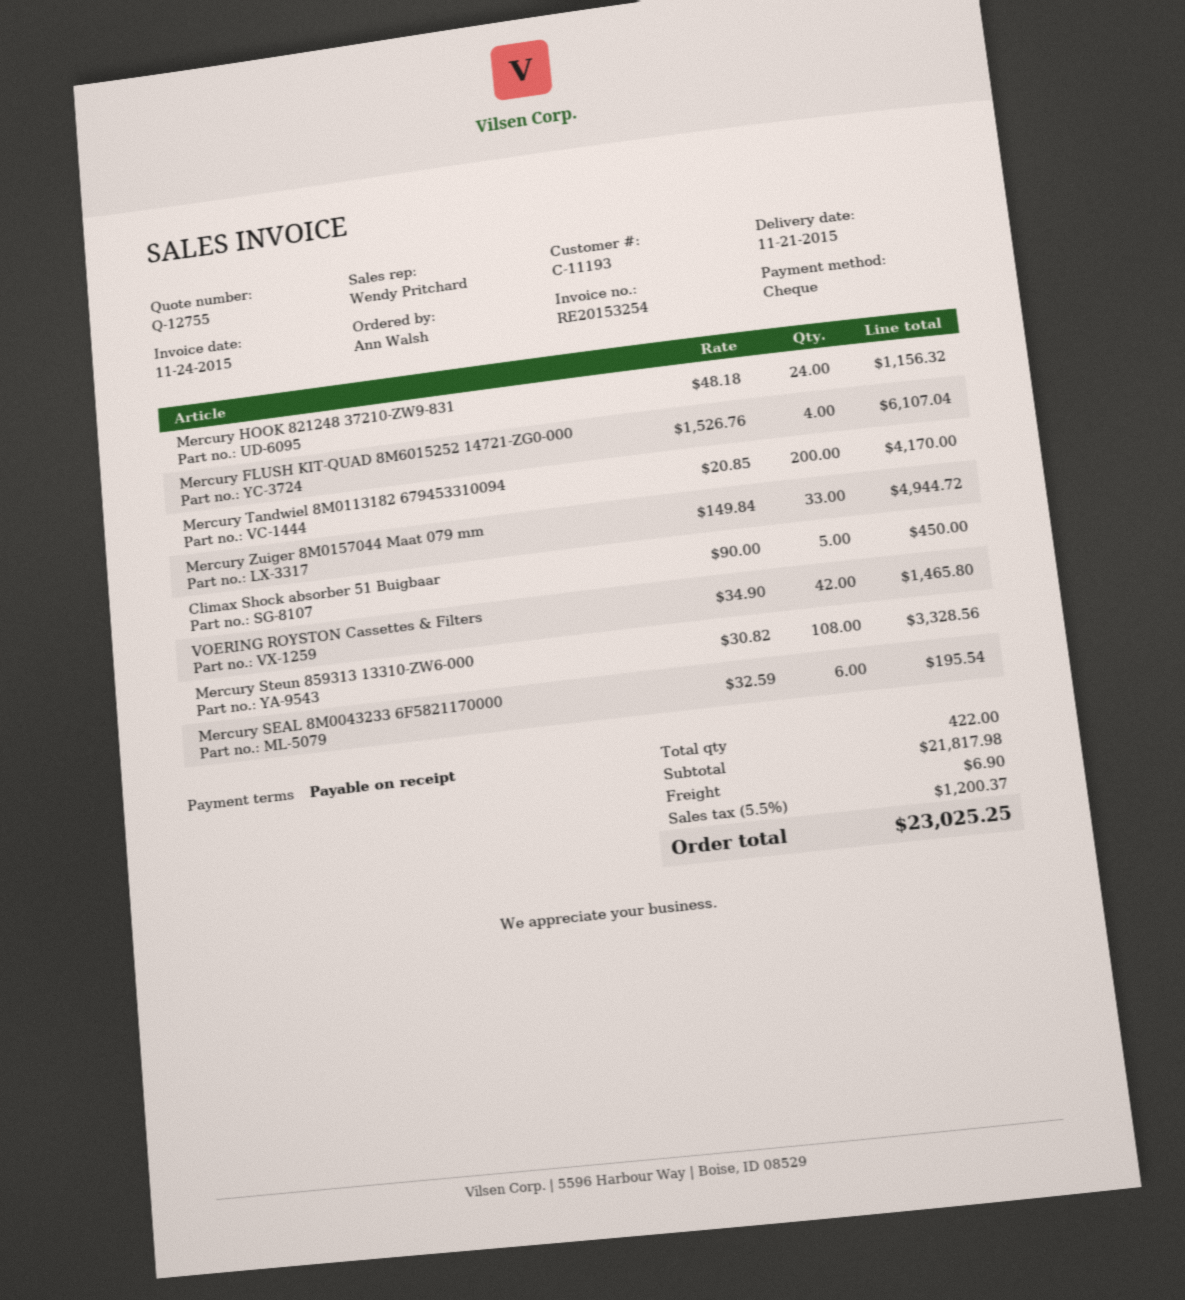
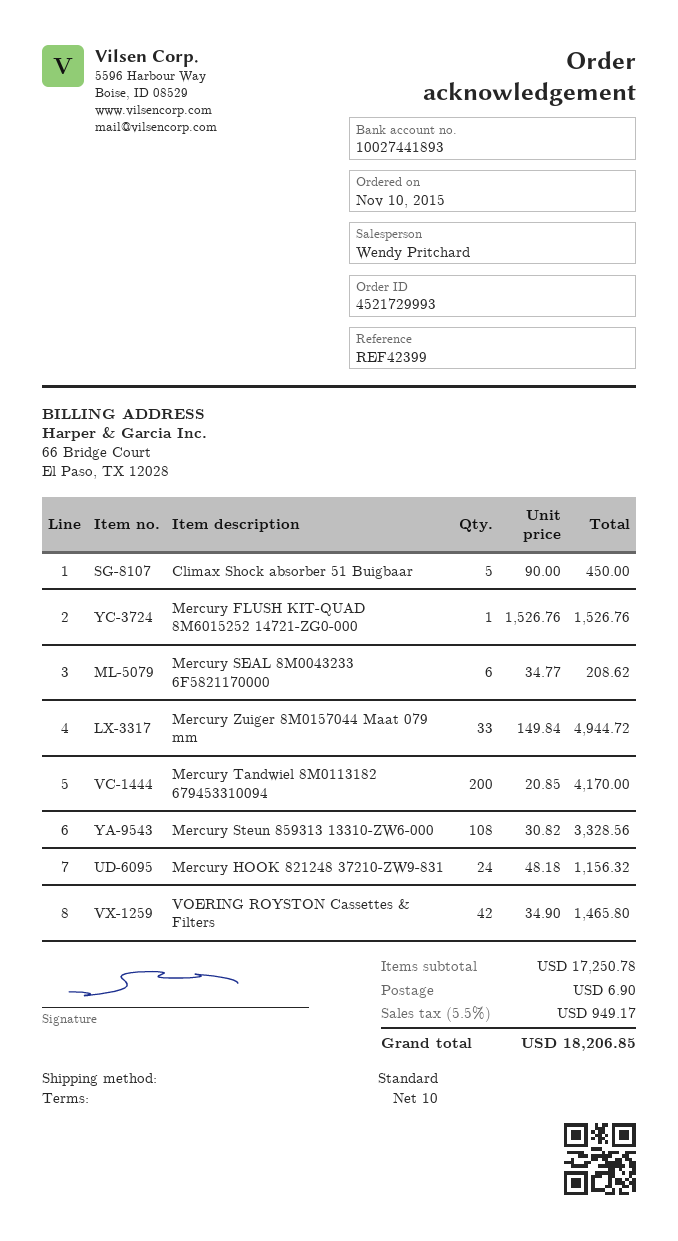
payment terms: on receipt -> 10 days
Mercury FLUSH KIT-QUAD 8M6015252 14721-ZG0-000: 4 x 1526.76 = 6107.04 -> 1 x 1526.76 = 1526.76
Mercury SEAL 8M0043233 6F5821170000: 6 x 32.59 = 195.54 -> 6 x 34.77 = 208.62
subtotal: 21817.98 -> 17250.78
tax: 5.5% = 1200.37 -> 5.5% = 949.17
total: 23025.25 -> 18206.85

